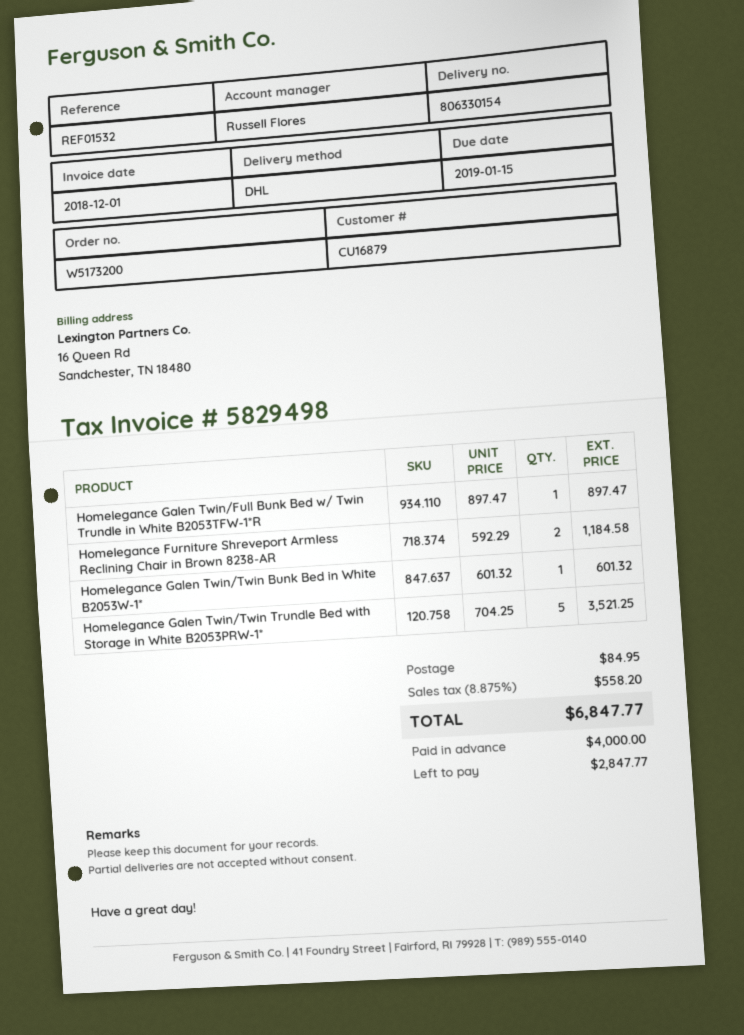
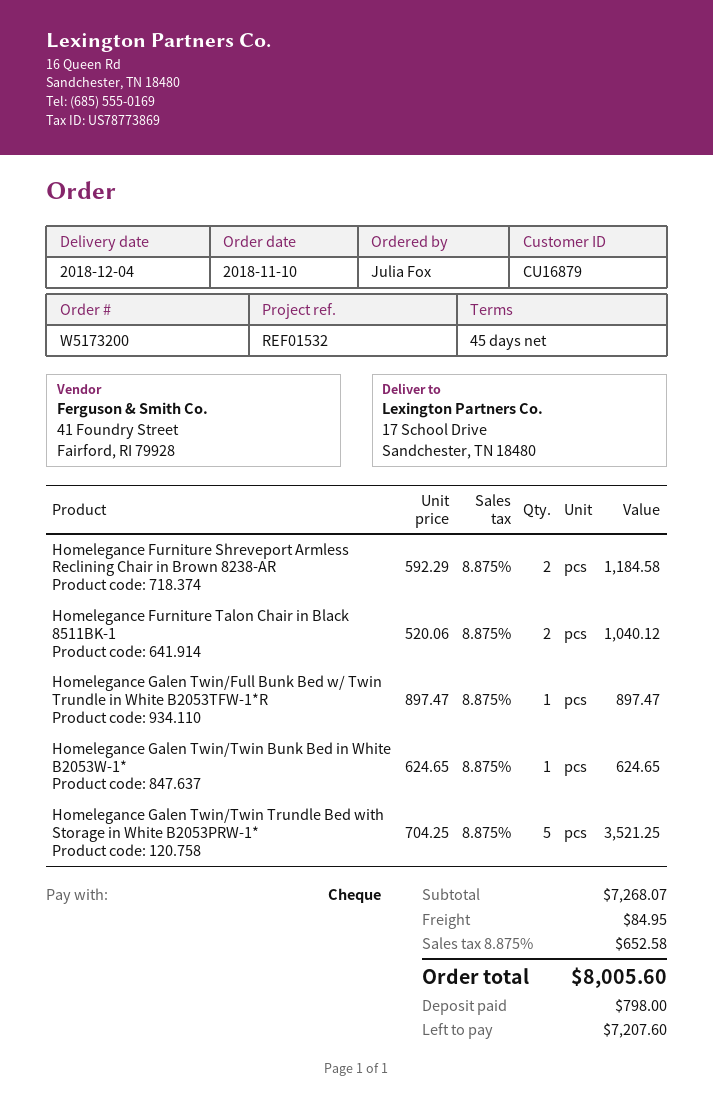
Homelegance Galen Twin/Twin Bunk Bed in White B2053W-1*: 1 x 601.32 = 601.32 -> 1 x 624.65 = 624.65
Homelegance Furniture Talon Chair in Black 8511BK-1: none -> 2 x 520.06 = 1040.12
tax: 8.875% = 558.20 -> 8.875% = 652.58
total: 6847.77 -> 8005.60
deposit: 4000.00 -> 798.00
balance: 2847.77 -> 7207.60

